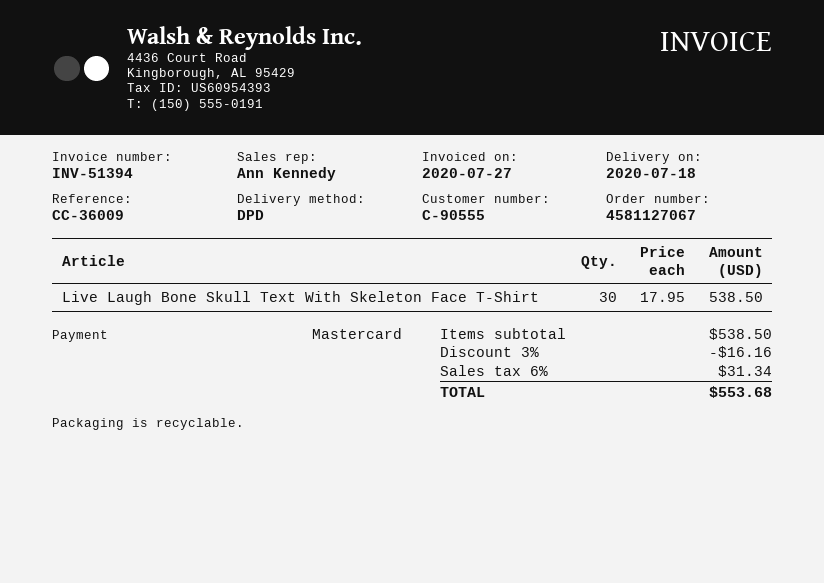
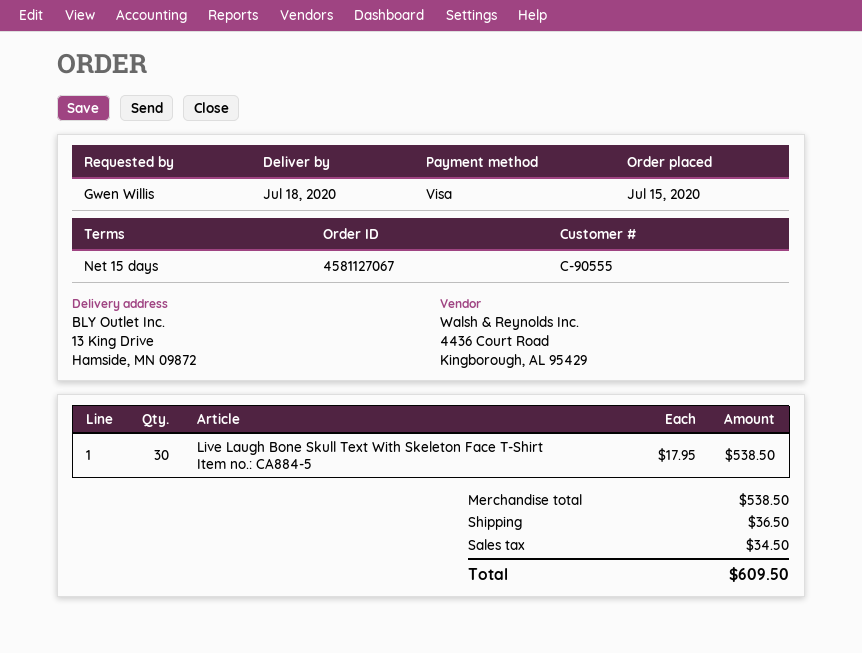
payment method: Mastercard -> Visa
discount: 3% = 16.16 -> none
shipping: none -> 36.50
tax: 31.34 -> 34.50
total: 553.68 -> 609.50

